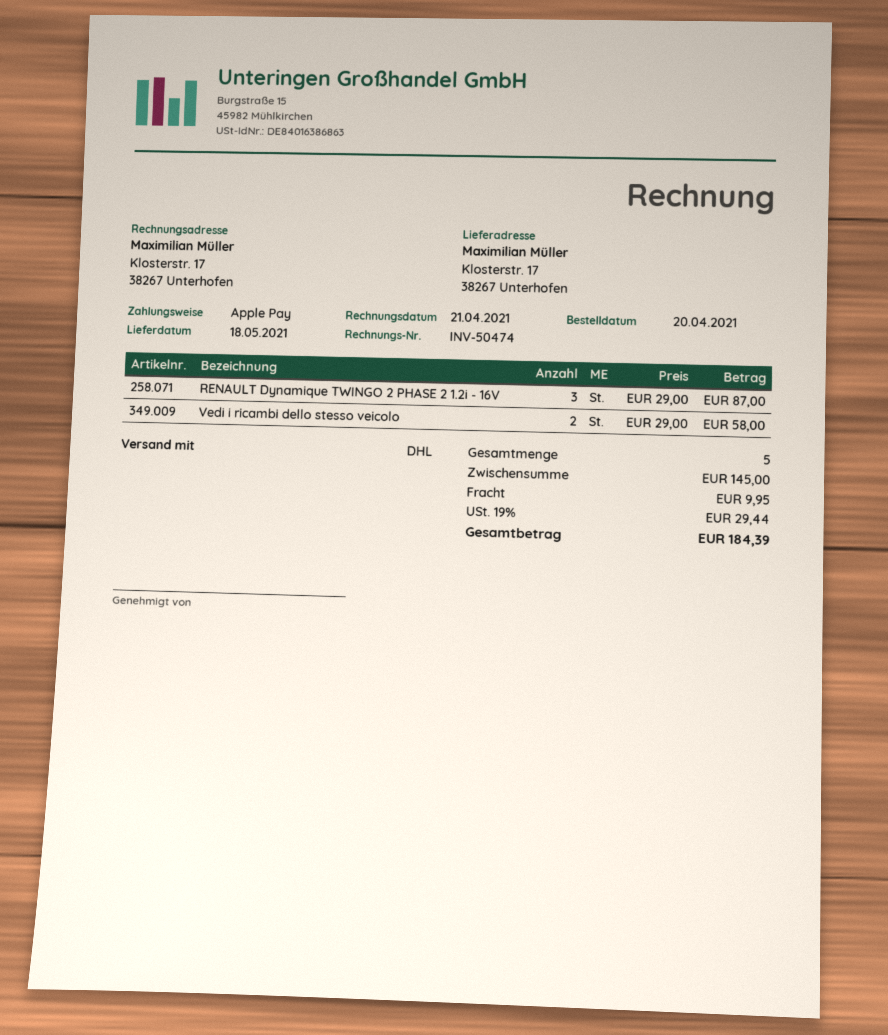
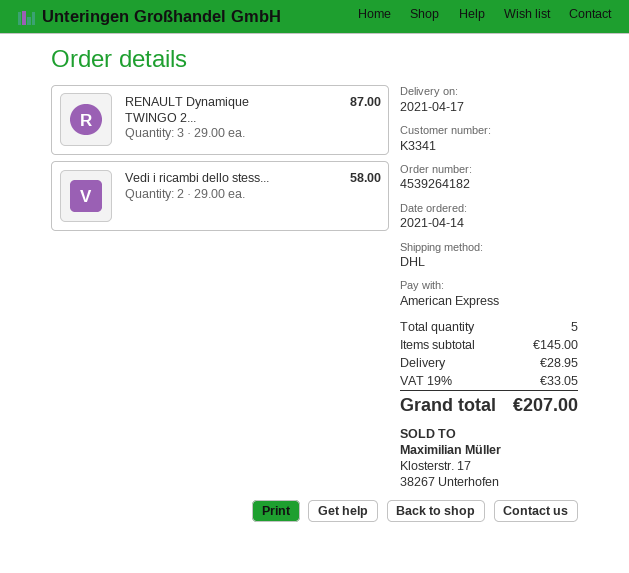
order date: 2021-04-20 -> 2021-04-14
delivery date: 2021-05-18 -> 2021-04-17
payment method: Apple Pay -> American Express
shipping: 9.95 -> 28.95
tax: 19% = 29.44 -> 19% = 33.05
total: 184.39 -> 207.00

